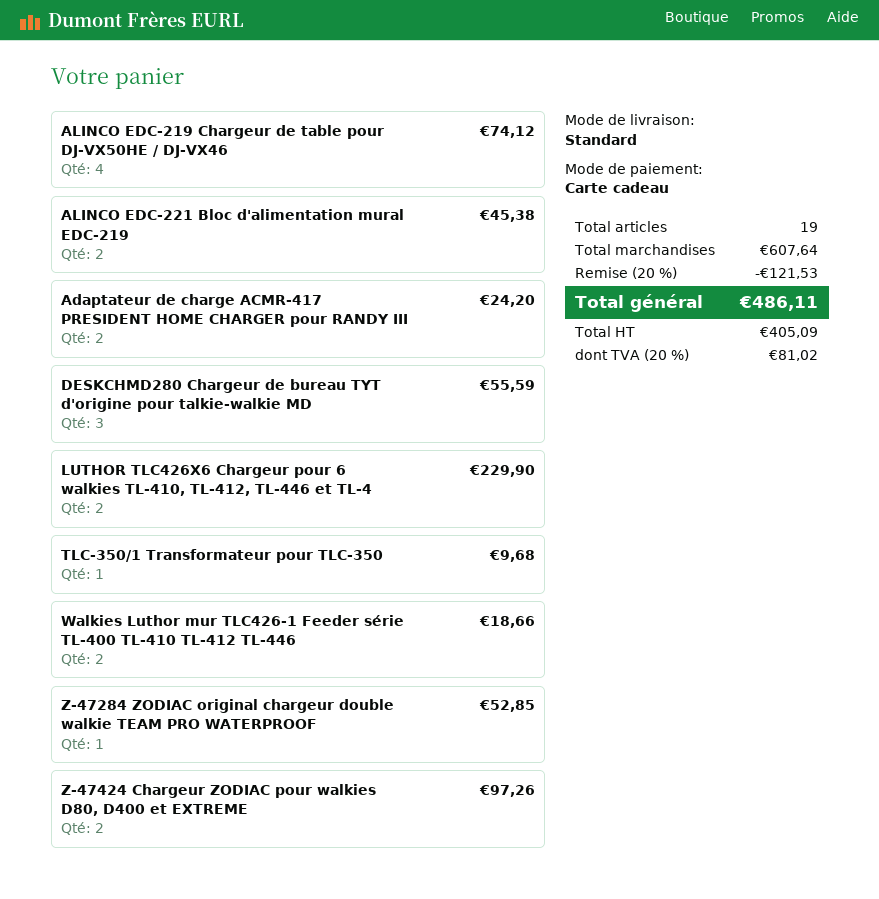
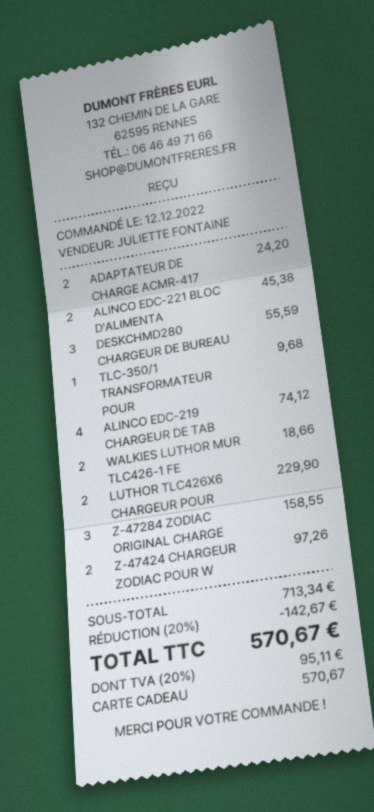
Z-47284 ZODIAC original chargeur double walkie TEAM PRO WATERPROOF: 1 for 52.85 -> 3 for 158.55
subtotal: 607.64 -> 713.34
discount: 20% = 121.53 -> 20% = 142.67
tax: 20% = 81.02 -> 20% = 95.11
total: 486.11 -> 570.67

